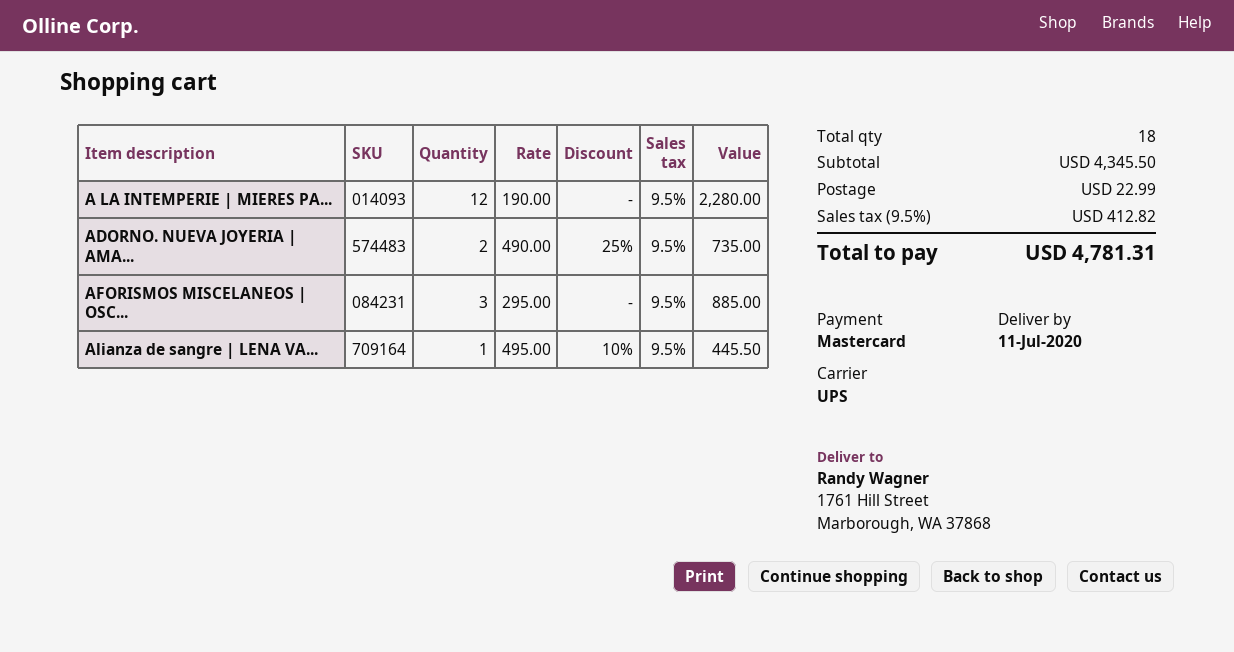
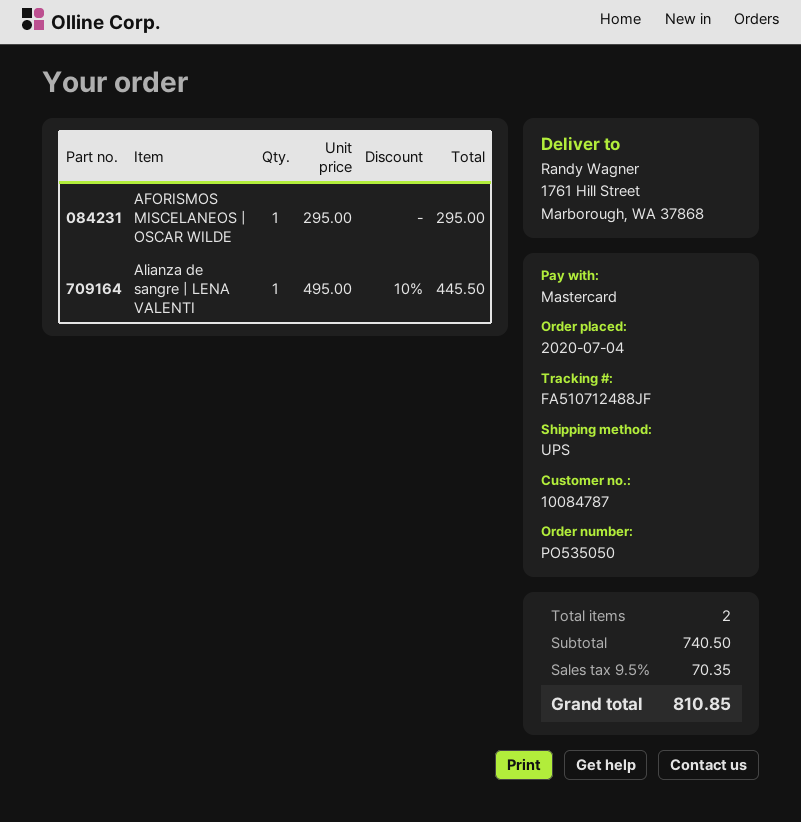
A LA INTEMPERIE | MIERES PA...: 12 x 190.00 = 2280.00 -> none
ADORNO. NUEVA JOYERIA | AMA...: 2 x 490.00 - 25% = 735.00 -> none
AFORISMOS MISCELANEOS | OSC...: 3 x 295.00 = 885.00 -> 1 x 295.00 = 295.00
total quantity: 18 -> 2
subtotal: 4345.50 -> 740.50
shipping: 22.99 -> none
tax: 9.5% = 412.82 -> 9.5% = 70.35
total: 4781.31 -> 810.85

